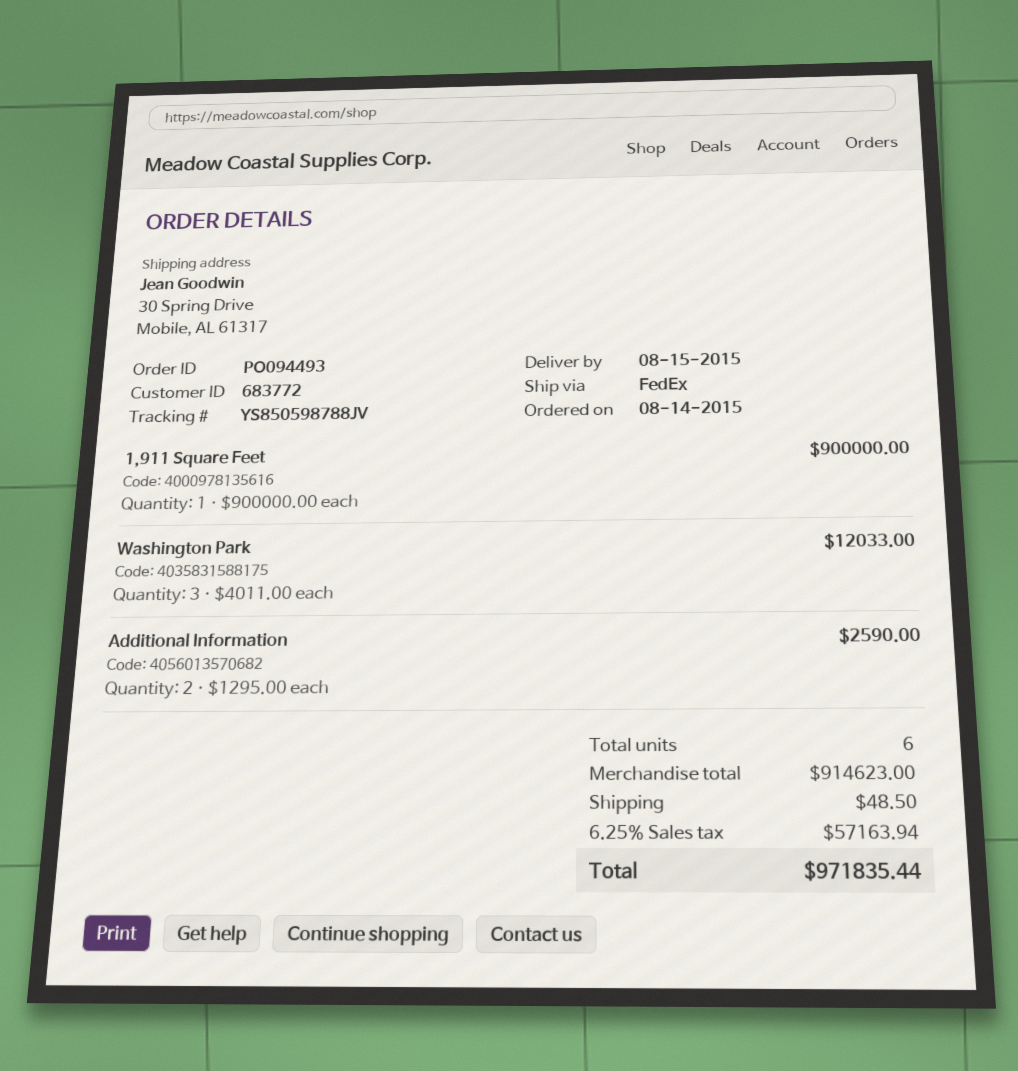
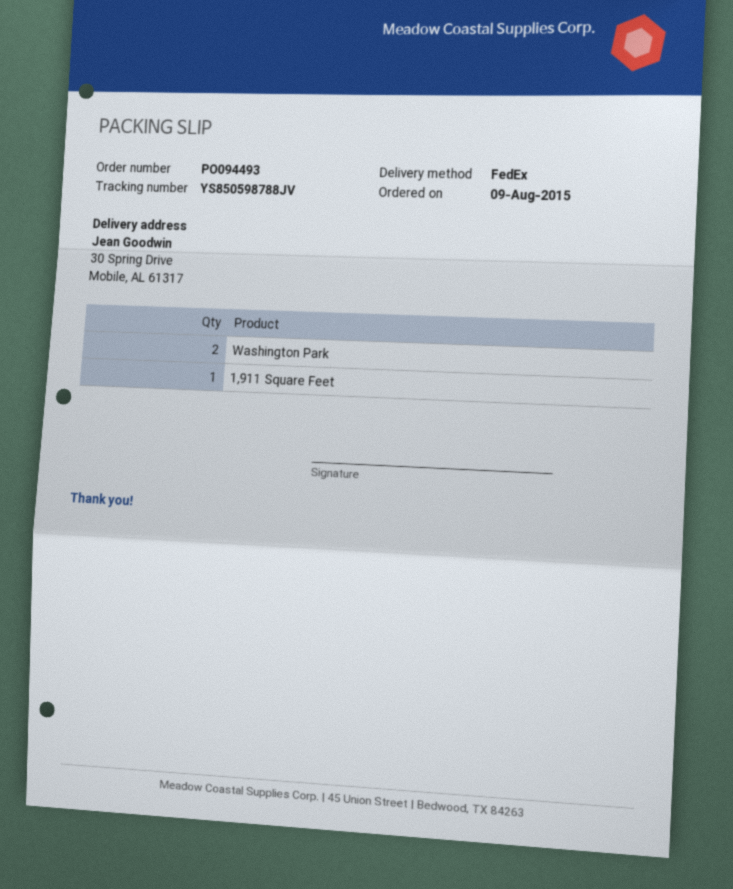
order date: 2015-08-14 -> 2015-08-09
Washington Park: 3 -> 2
Additional Information: 2 -> none

